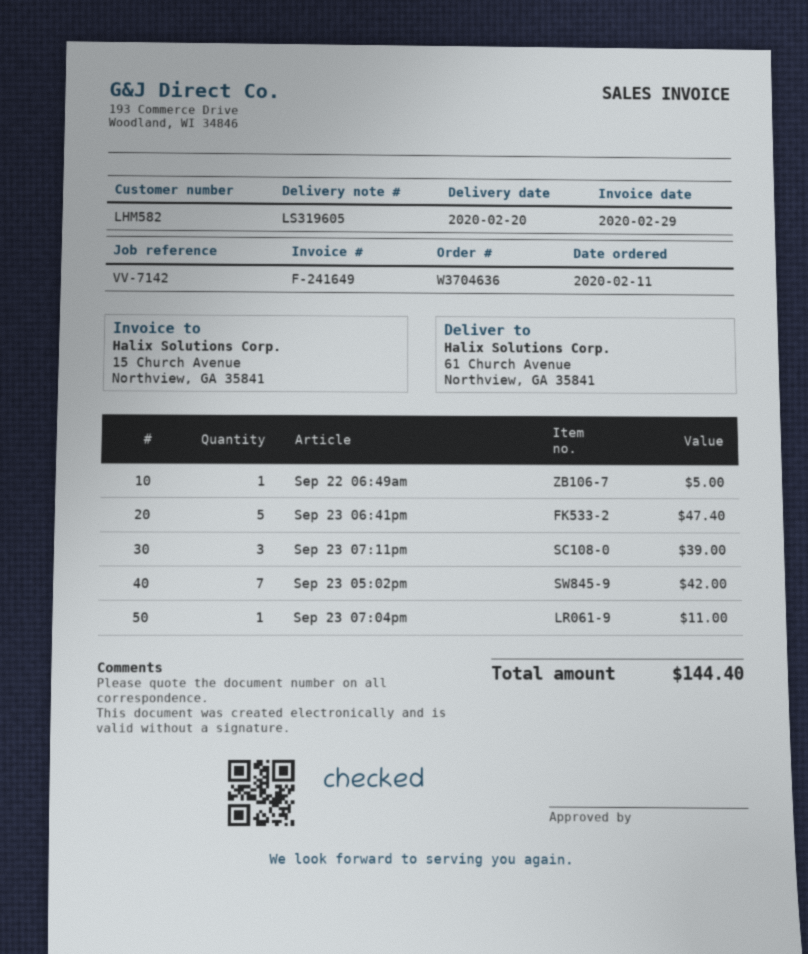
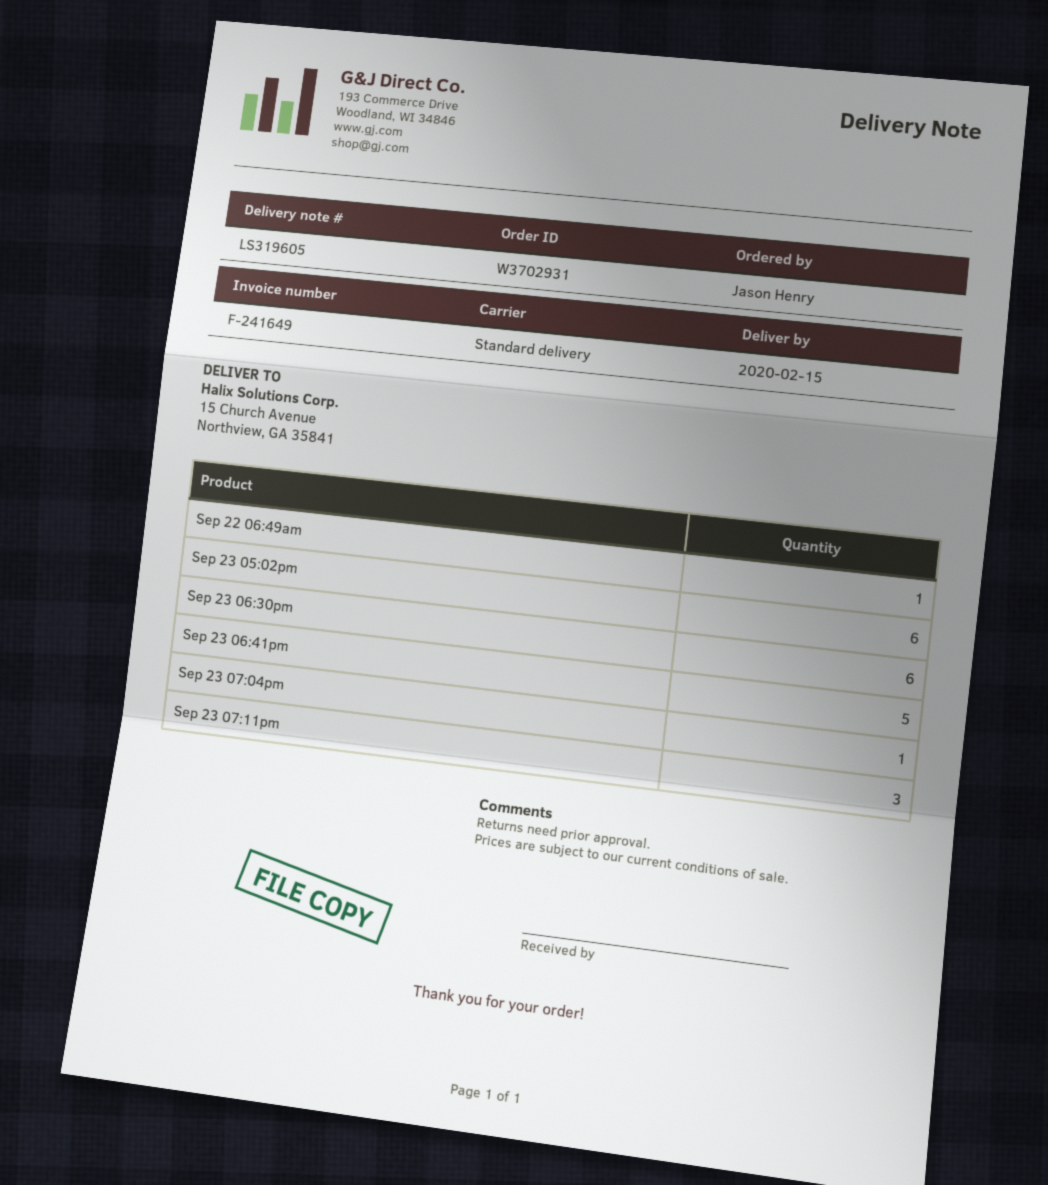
order number: W3704636 -> W3702931
delivery date: 2020-02-20 -> 2020-02-15
ship to: 61 Church Avenue, Northview, GA 35841 -> 15 Church Avenue, Northview, GA 35841
Sep 23 05:02pm: 7 -> 6
Sep 23 06:30pm: none -> 6

